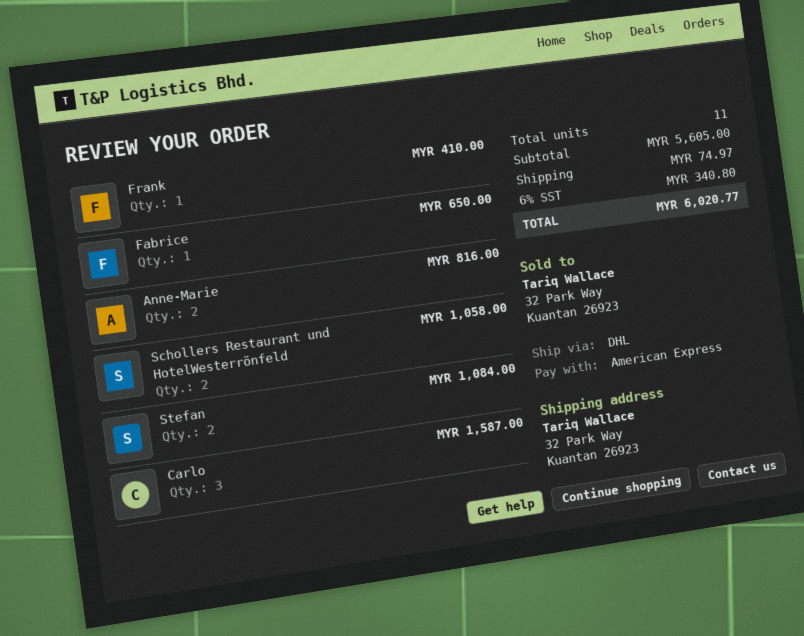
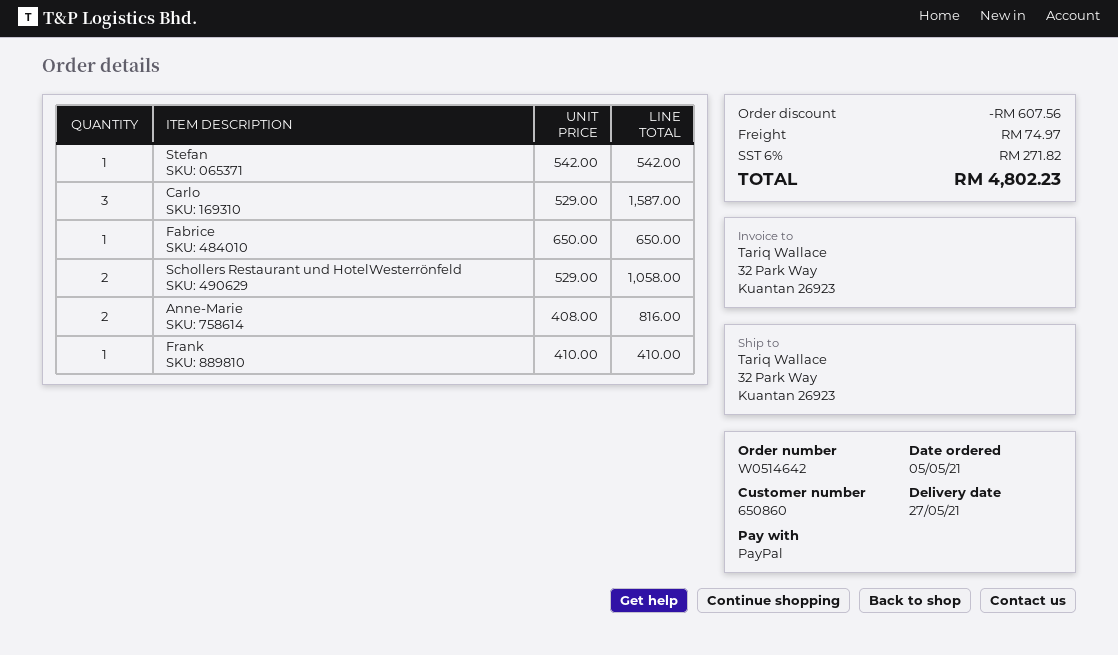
payment method: American Express -> PayPal
Stefan: 2 for 1084.00 -> 1 for 542.00
discount: none -> 607.56
tax: 6% = 340.80 -> 6% = 271.82
total: 6020.77 -> 4802.23

